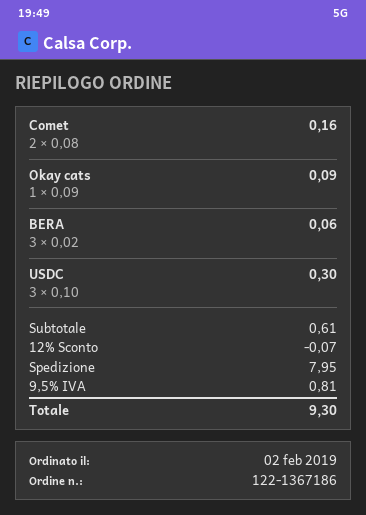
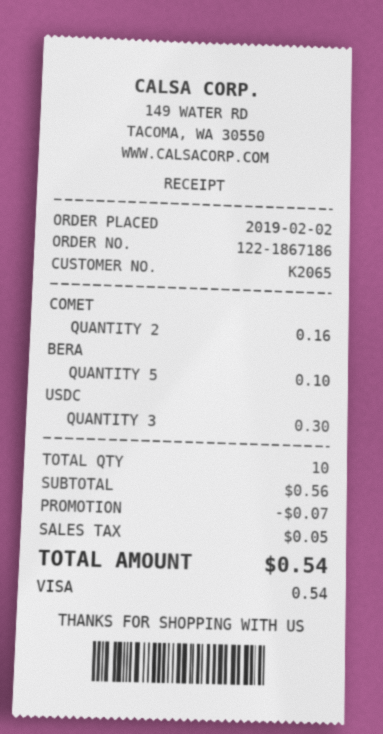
order number: 122-1367186 -> 122-1867186
Okay cats: 1 for 0.09 -> none
BERA: 3 for 0.06 -> 5 for 0.10
subtotal: 0.61 -> 0.56
shipping: 7.95 -> none
tax: 0.81 -> 0.05
total: 9.30 -> 0.54

